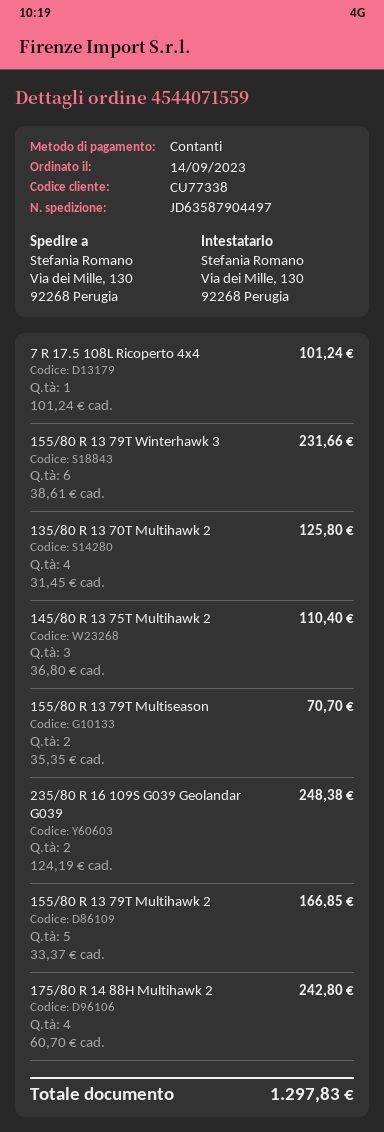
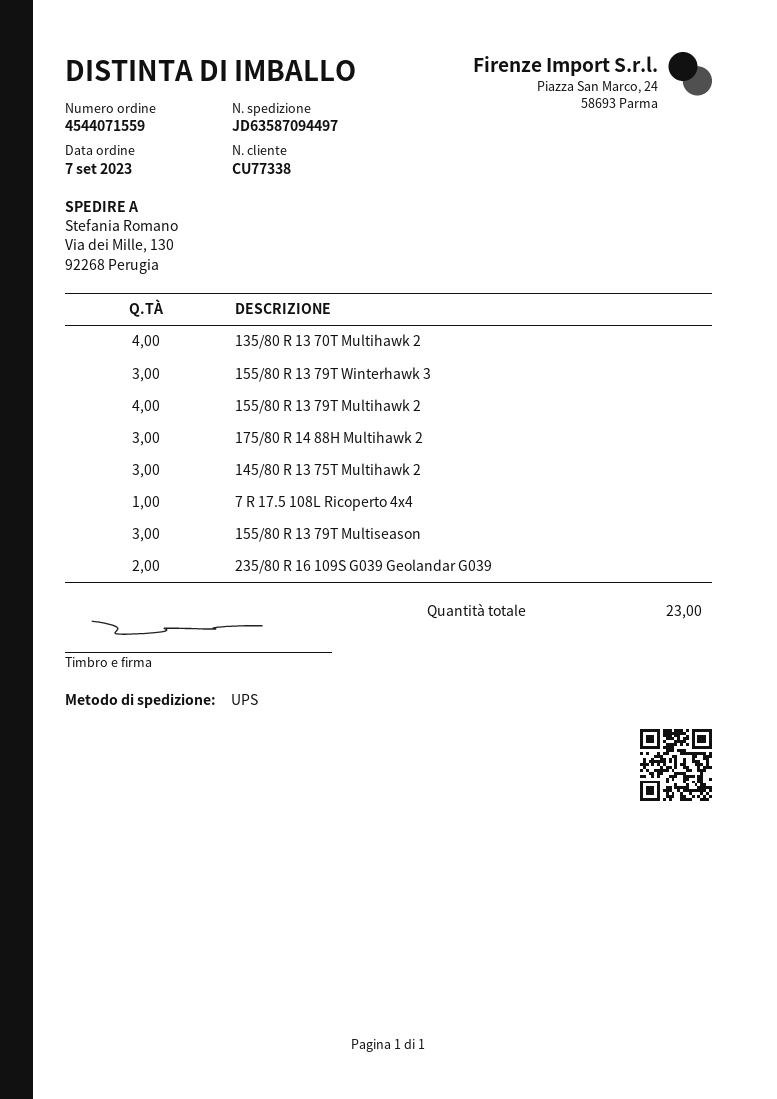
order date: 2023-09-14 -> 2023-09-07
tracking number: JD63587904497 -> JD63587094497
155/80 R 13 79T Winterhawk 3: 6 -> 3
155/80 R 13 79T Multiseason: 2 -> 3
155/80 R 13 79T Multihawk 2: 5 -> 4
175/80 R 14 88H Multihawk 2: 4 -> 3

